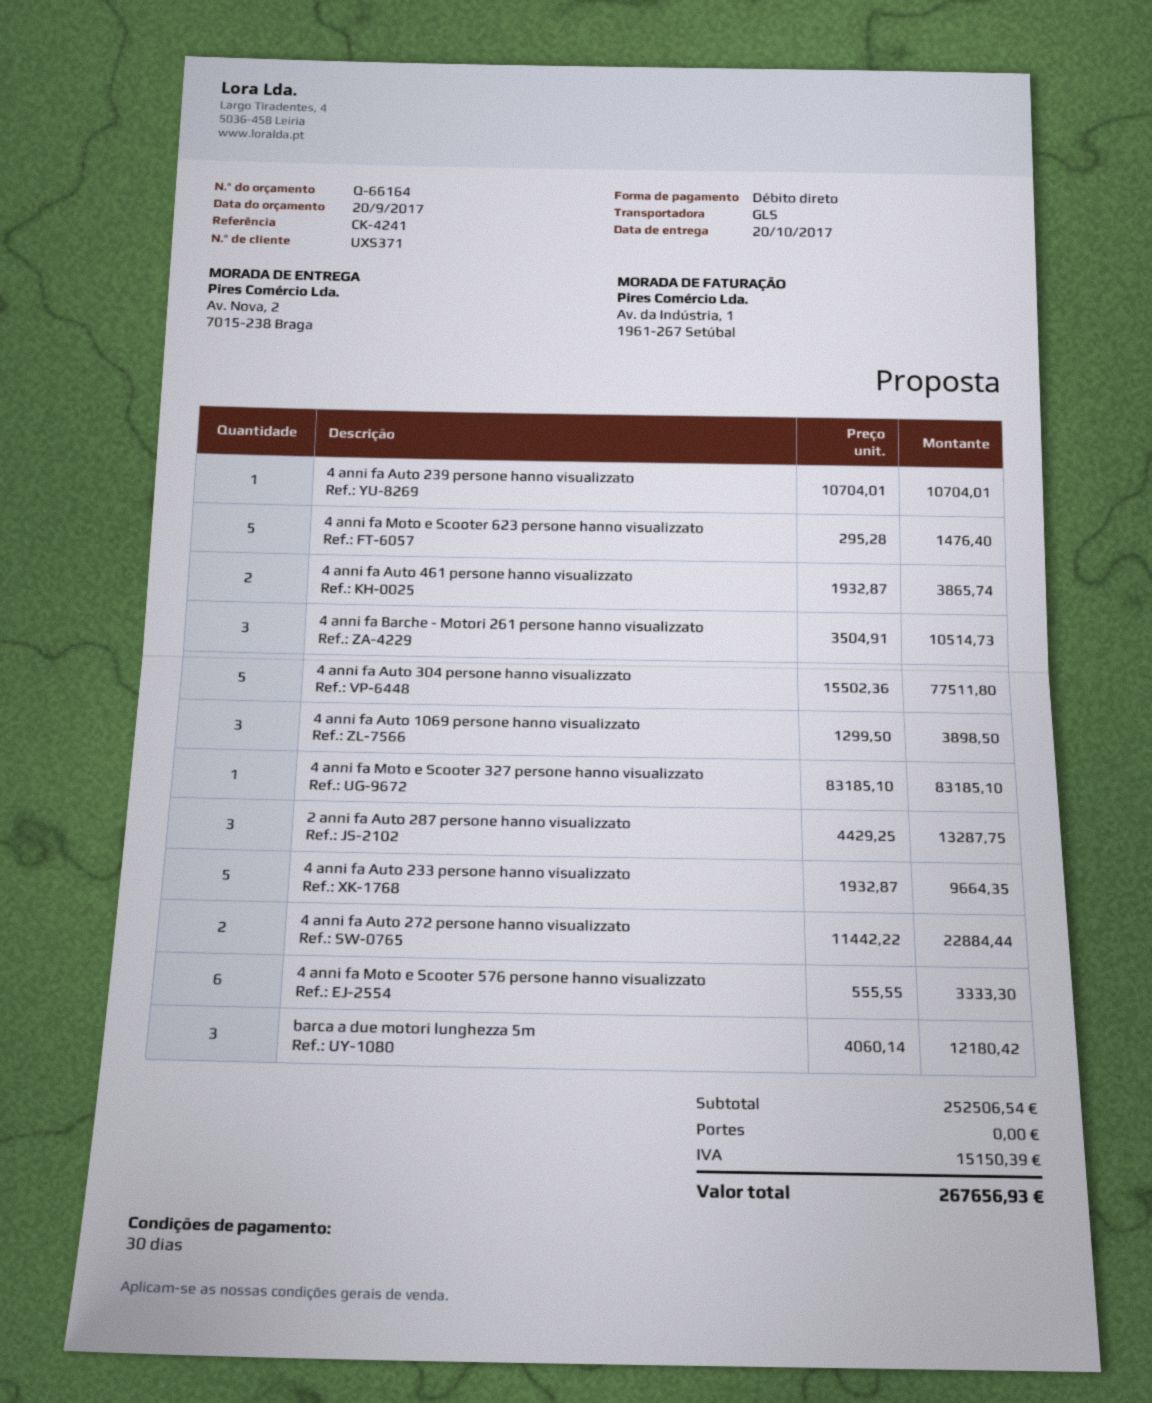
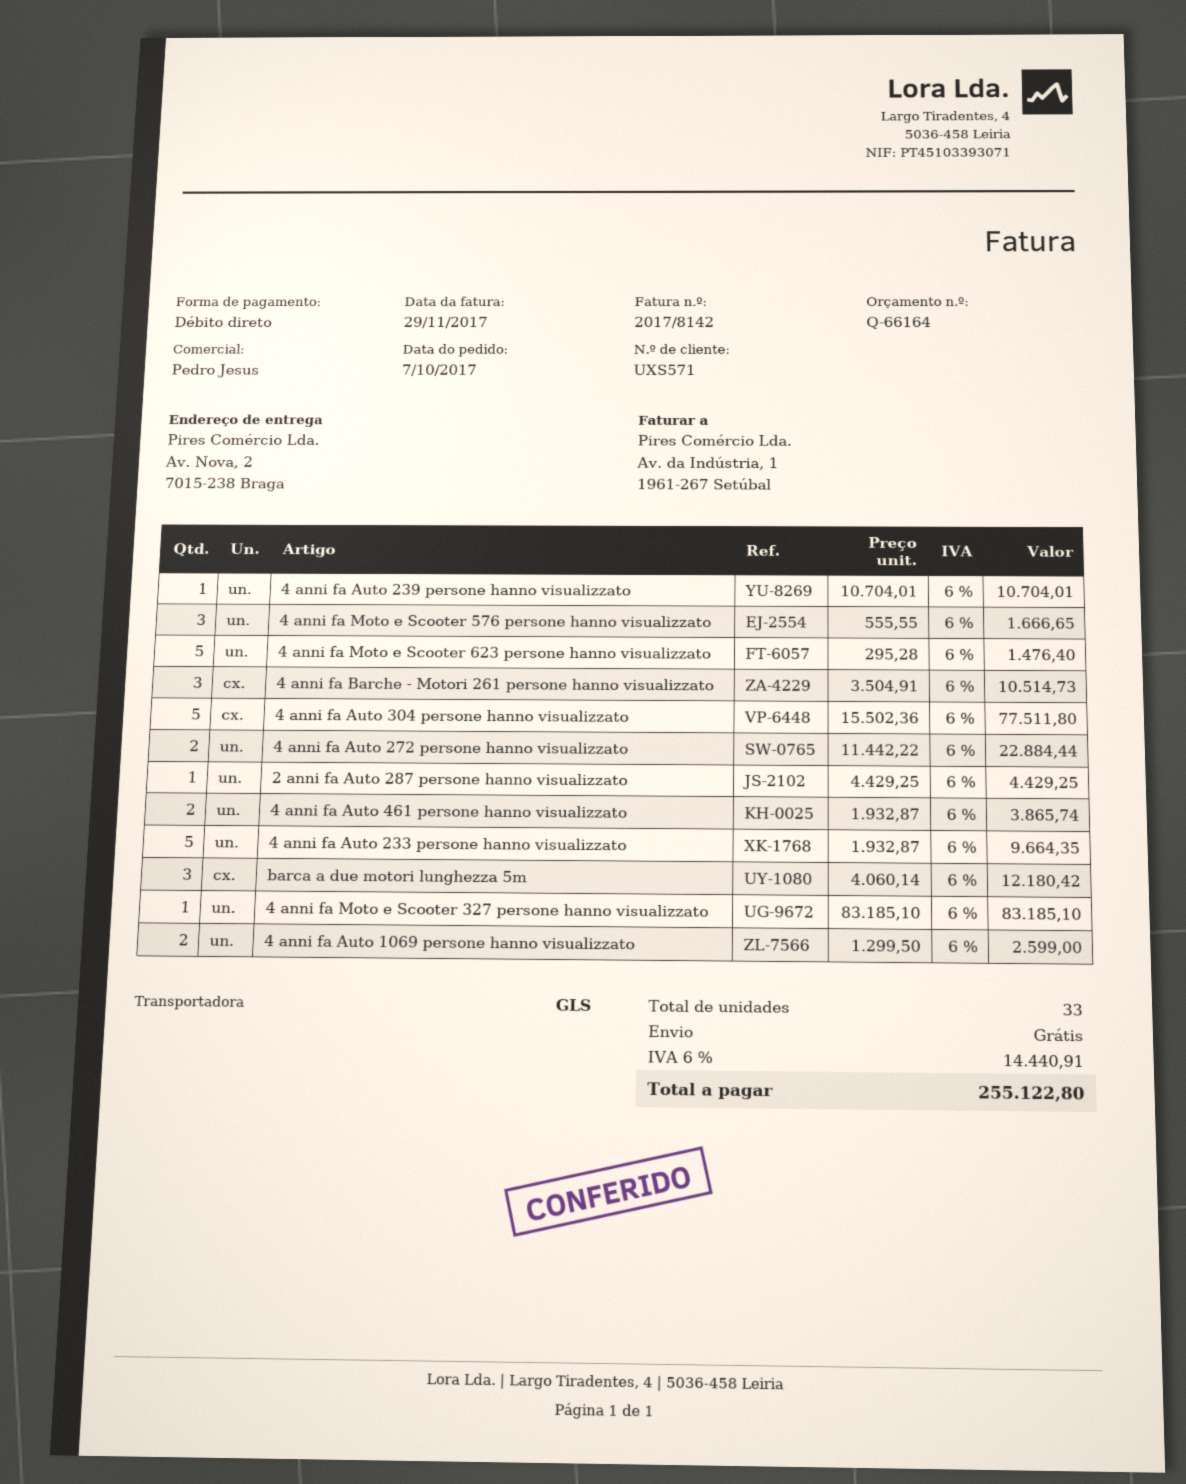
customer number: UXS371 -> UXS571
4 anni fa Auto 1069 persone hanno visualizzato: 3 x 1299.50 = 3898.50 -> 2 x 1299.50 = 2599.00
2 anni fa Auto 287 persone hanno visualizzato: 3 x 4429.25 = 13287.75 -> 1 x 4429.25 = 4429.25
4 anni fa Moto e Scooter 576 persone hanno visualizzato: 6 x 555.55 = 3333.30 -> 3 x 555.55 = 1666.65
tax: 15150.39 -> 14440.91
total: 267656.93 -> 255122.80

